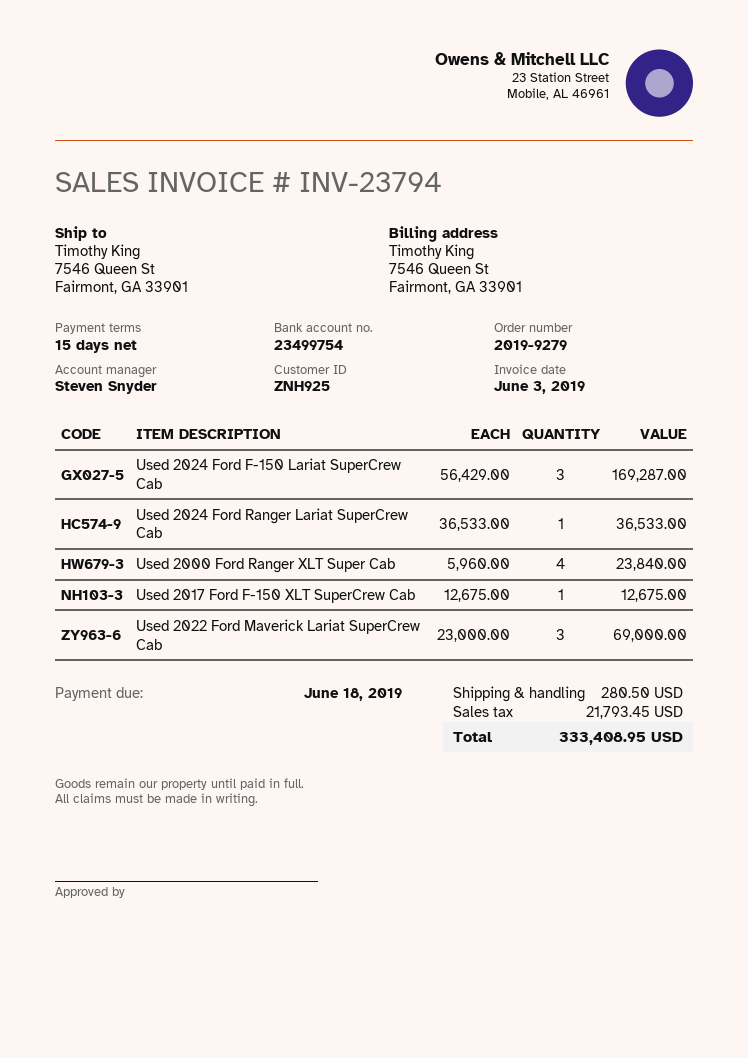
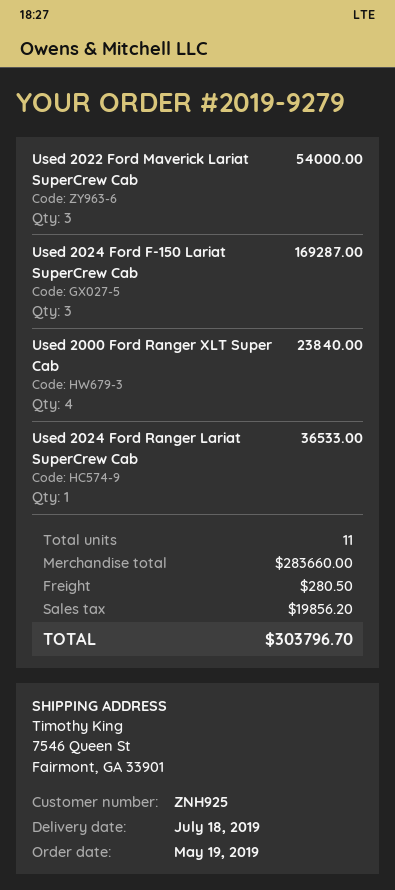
Used 2017 Ford F-150 XLT SuperCrew Cab: 1 for 12675.00 -> none
Used 2022 Ford Maverick Lariat SuperCrew Cab: 3 for 69000.00 -> 3 for 54000.00
tax: 21793.45 -> 19856.20
total: 333408.95 -> 303796.70

